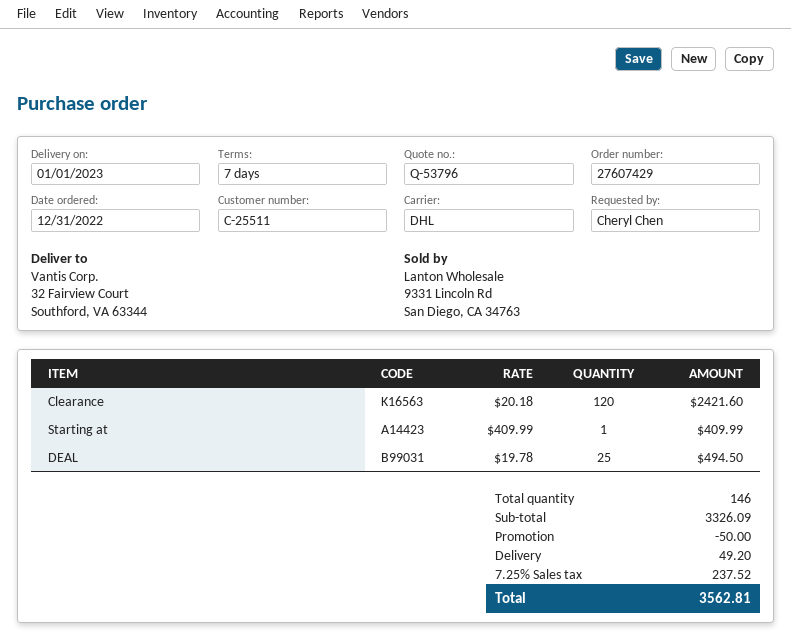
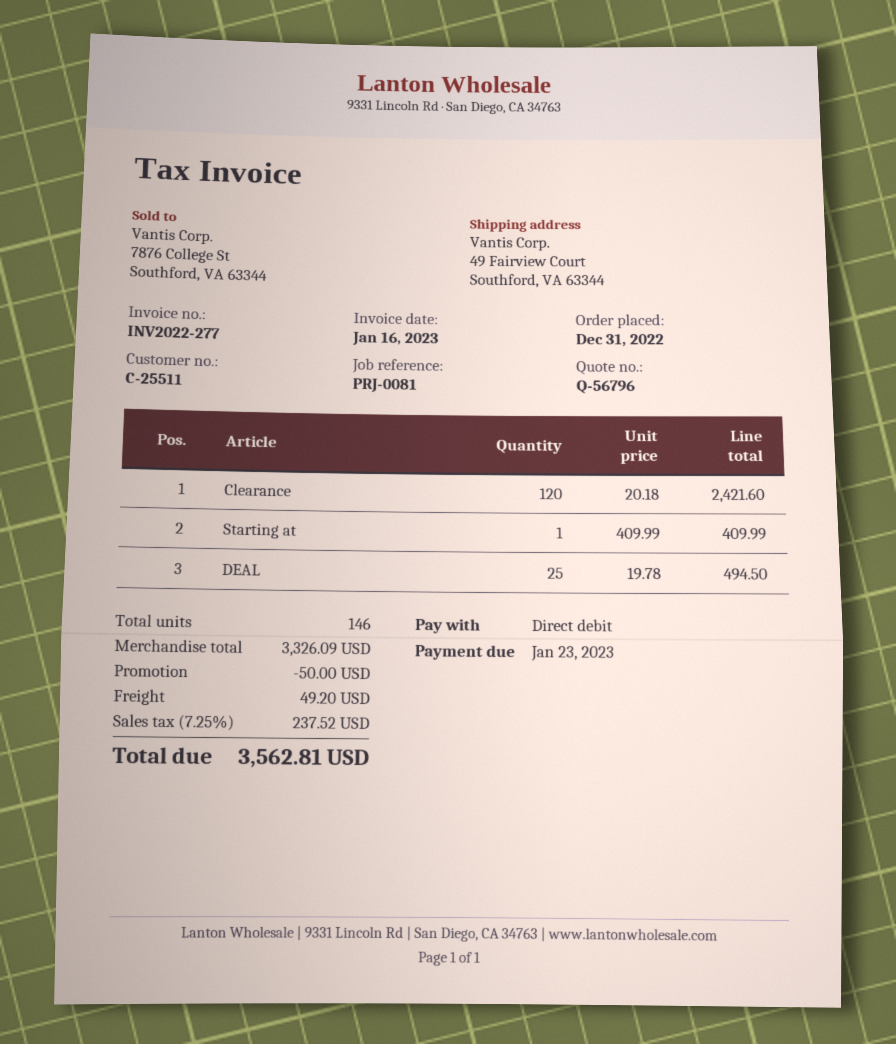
quote number: Q-53796 -> Q-56796
ship to: 32 Fairview Court, Southford, VA 63344 -> 49 Fairview Court, Southford, VA 63344

